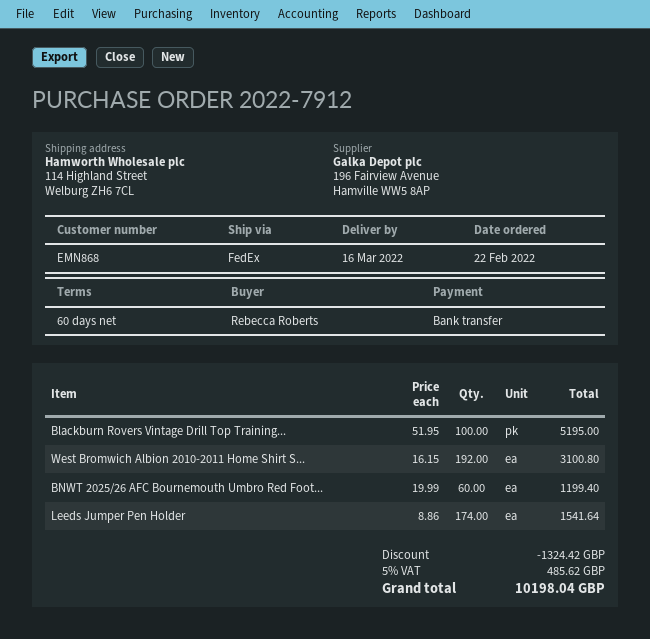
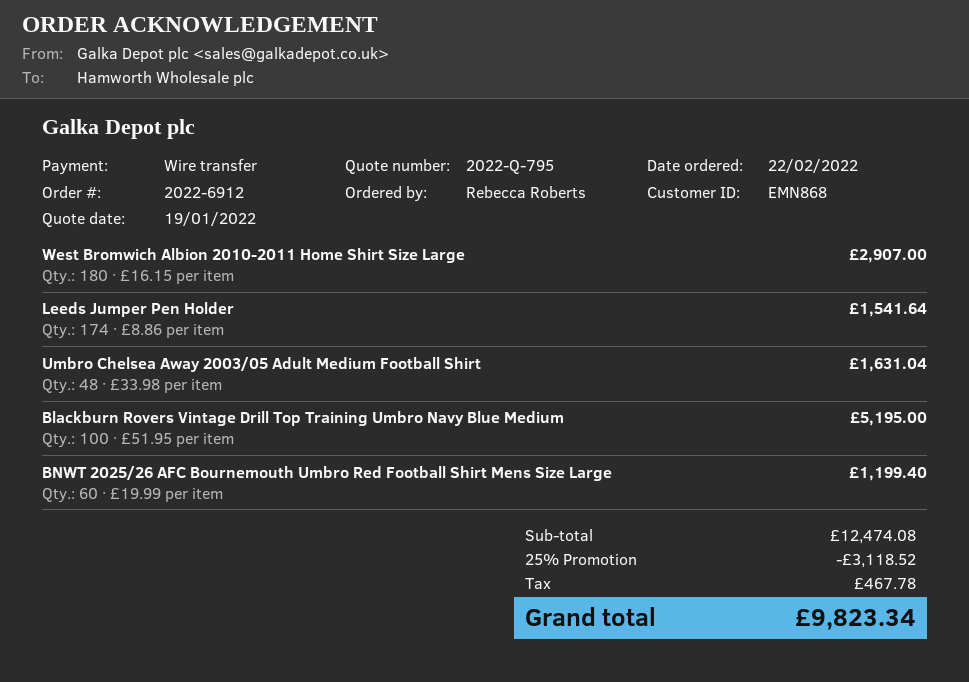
order number: 2022-7912 -> 2022-6912
West Bromwich Albion 2010-2011 Home Shirt S...: 192 x 16.15 = 3100.80 -> 180 x 16.15 = 2907.00
Umbro Chelsea Away 2003/05 Adult Medium Football Shirt: none -> 48 x 33.98 = 1631.04
discount: 1324.42 -> 3118.52
tax: 485.62 -> 467.78
total: 10198.04 -> 9823.34

